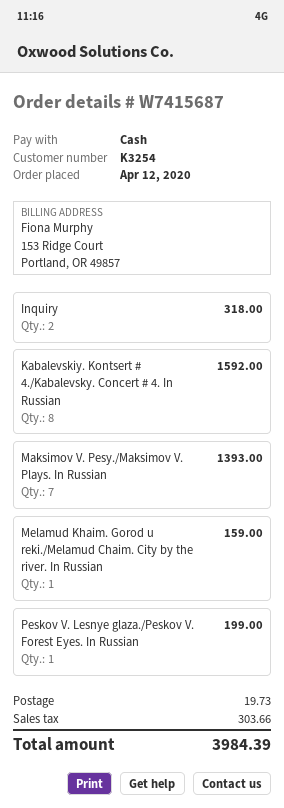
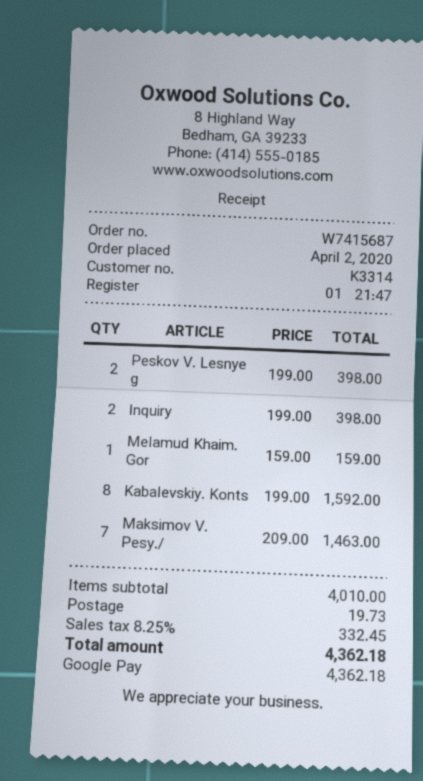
order date: 2020-04-12 -> 2020-04-02
customer number: K3254 -> K3314
payment method: cash -> Google Pay
Inquiry: 2 for 318.00 -> 2 for 398.00
Maksimov V. Pesy./Maksimov V. Plays. In Russian: 7 for 1393.00 -> 7 for 1463.00
Peskov V. Lesnye glaza./Peskov V. Forest Eyes. In Russian: 1 for 199.00 -> 2 for 398.00
tax: 303.66 -> 332.45
total: 3984.39 -> 4362.18

